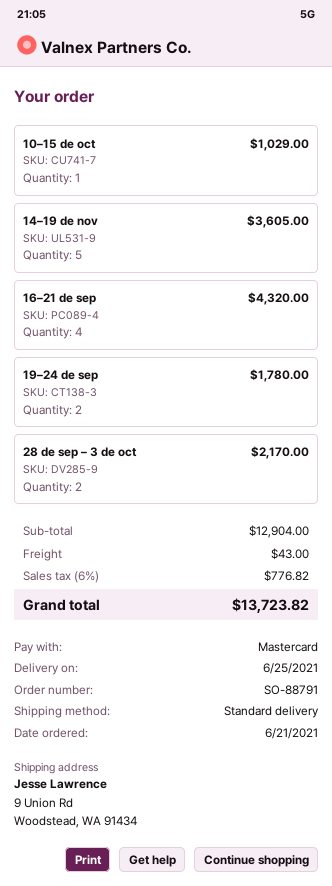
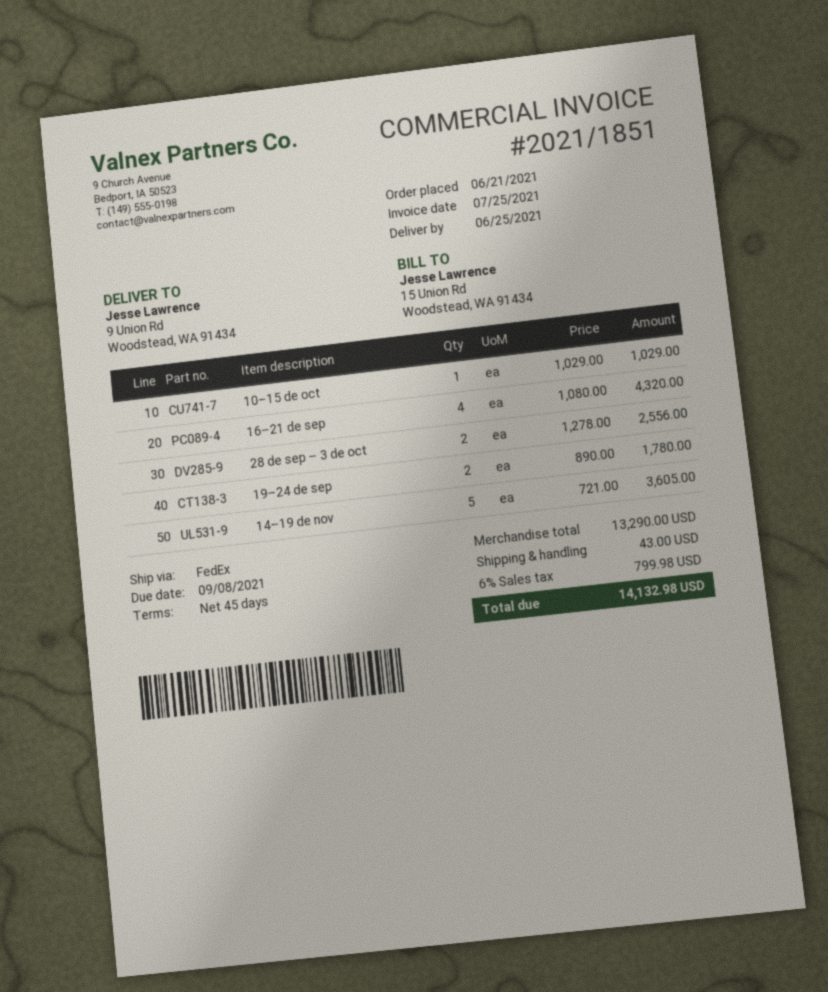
shipping method: standard -> FedEx
28 de sep – 3 de oct: 2 for 2170.00 -> 2 for 2556.00
subtotal: 12904.00 -> 13290.00
tax: 6% = 776.82 -> 6% = 799.98
total: 13723.82 -> 14132.98

